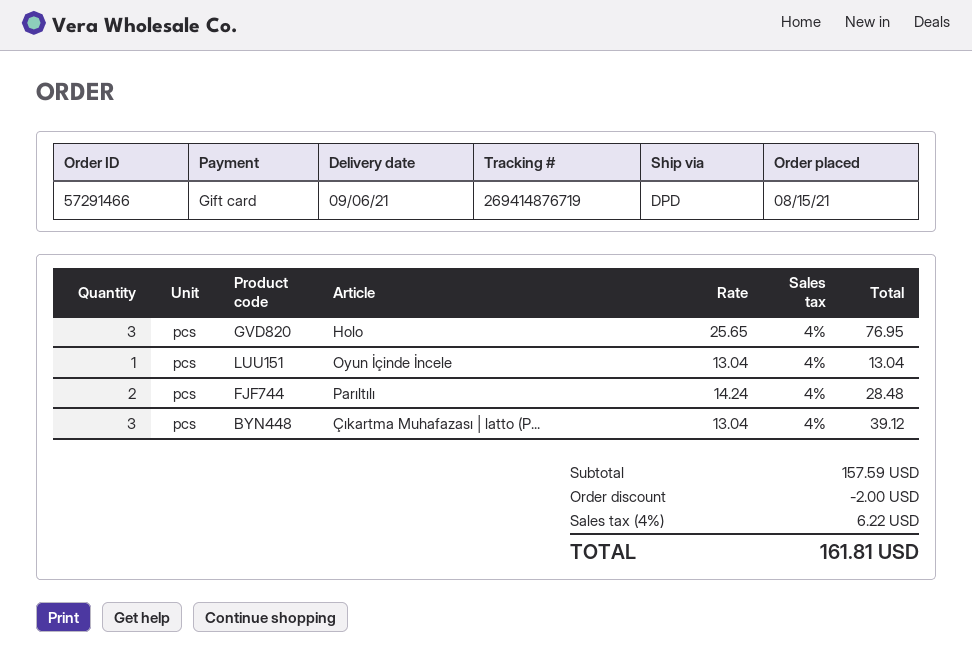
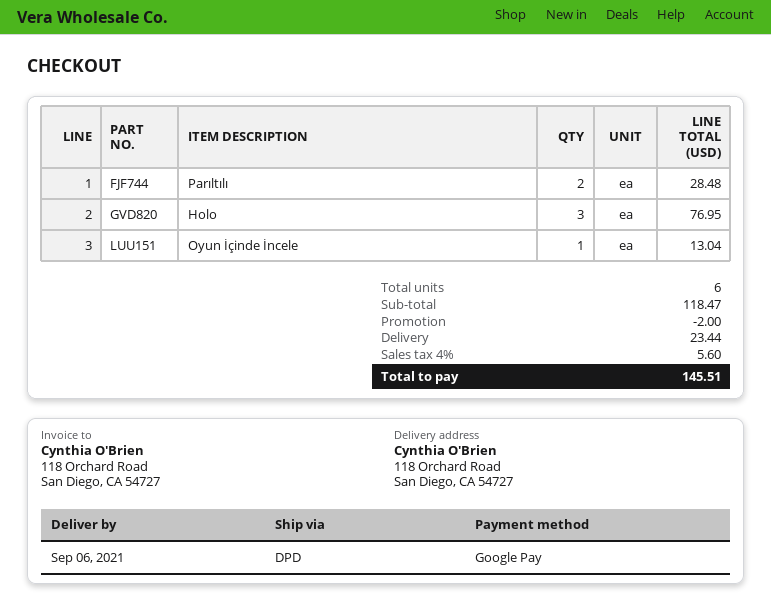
payment method: gift card -> Google Pay
Çıkartma Muhafazası | latto (P...: 3 for 39.12 -> none
subtotal: 157.59 -> 118.47
shipping: none -> 23.44
tax: 4% = 6.22 -> 4% = 5.60
total: 161.81 -> 145.51

